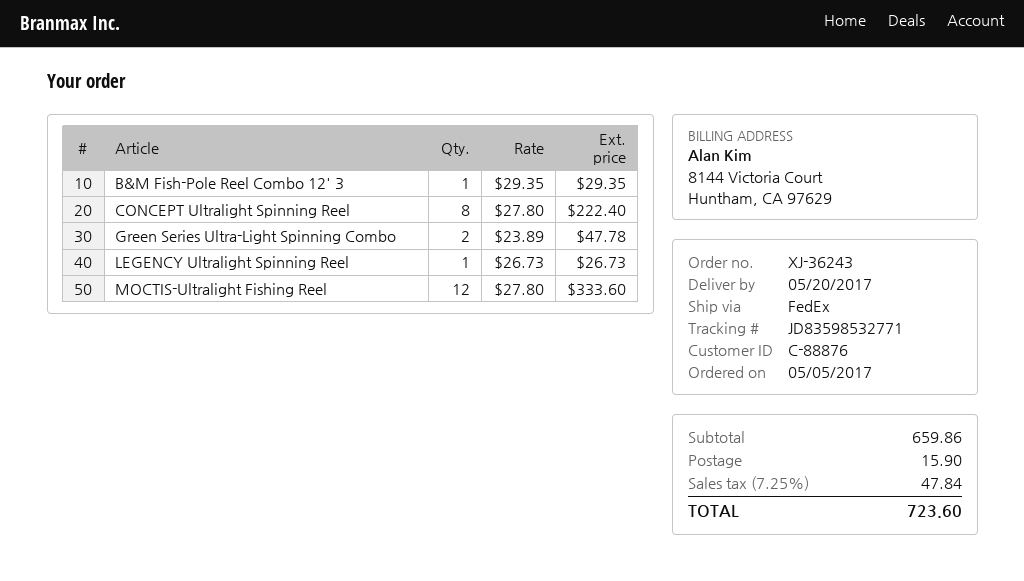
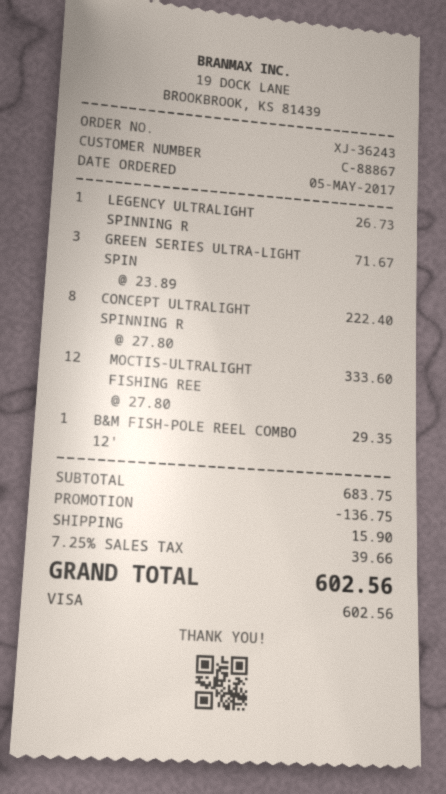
customer number: C-88876 -> C-88867
Green Series Ultra-Light Spinning Combo: 2 x 23.89 = 47.78 -> 3 x 23.89 = 71.67
subtotal: 659.86 -> 683.75
discount: none -> 136.75
tax: 7.25% = 47.84 -> 7.25% = 39.66
total: 723.60 -> 602.56

